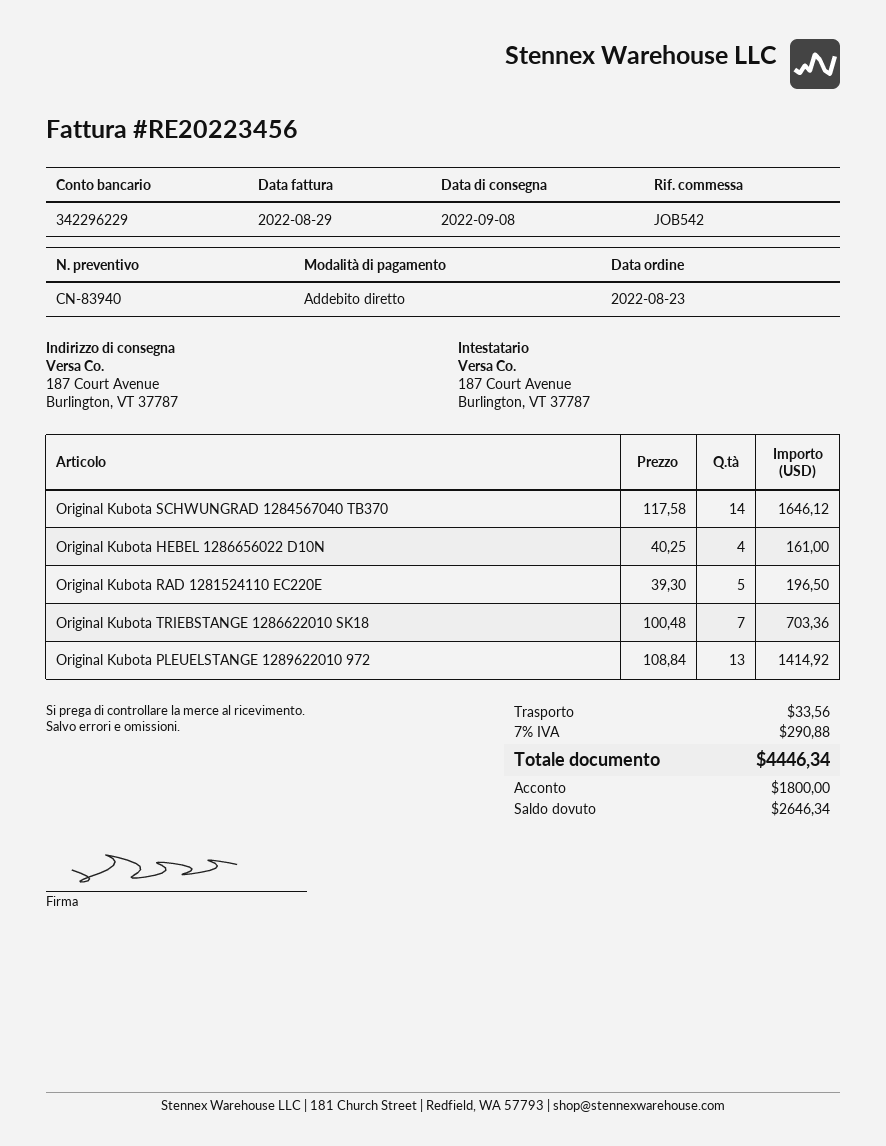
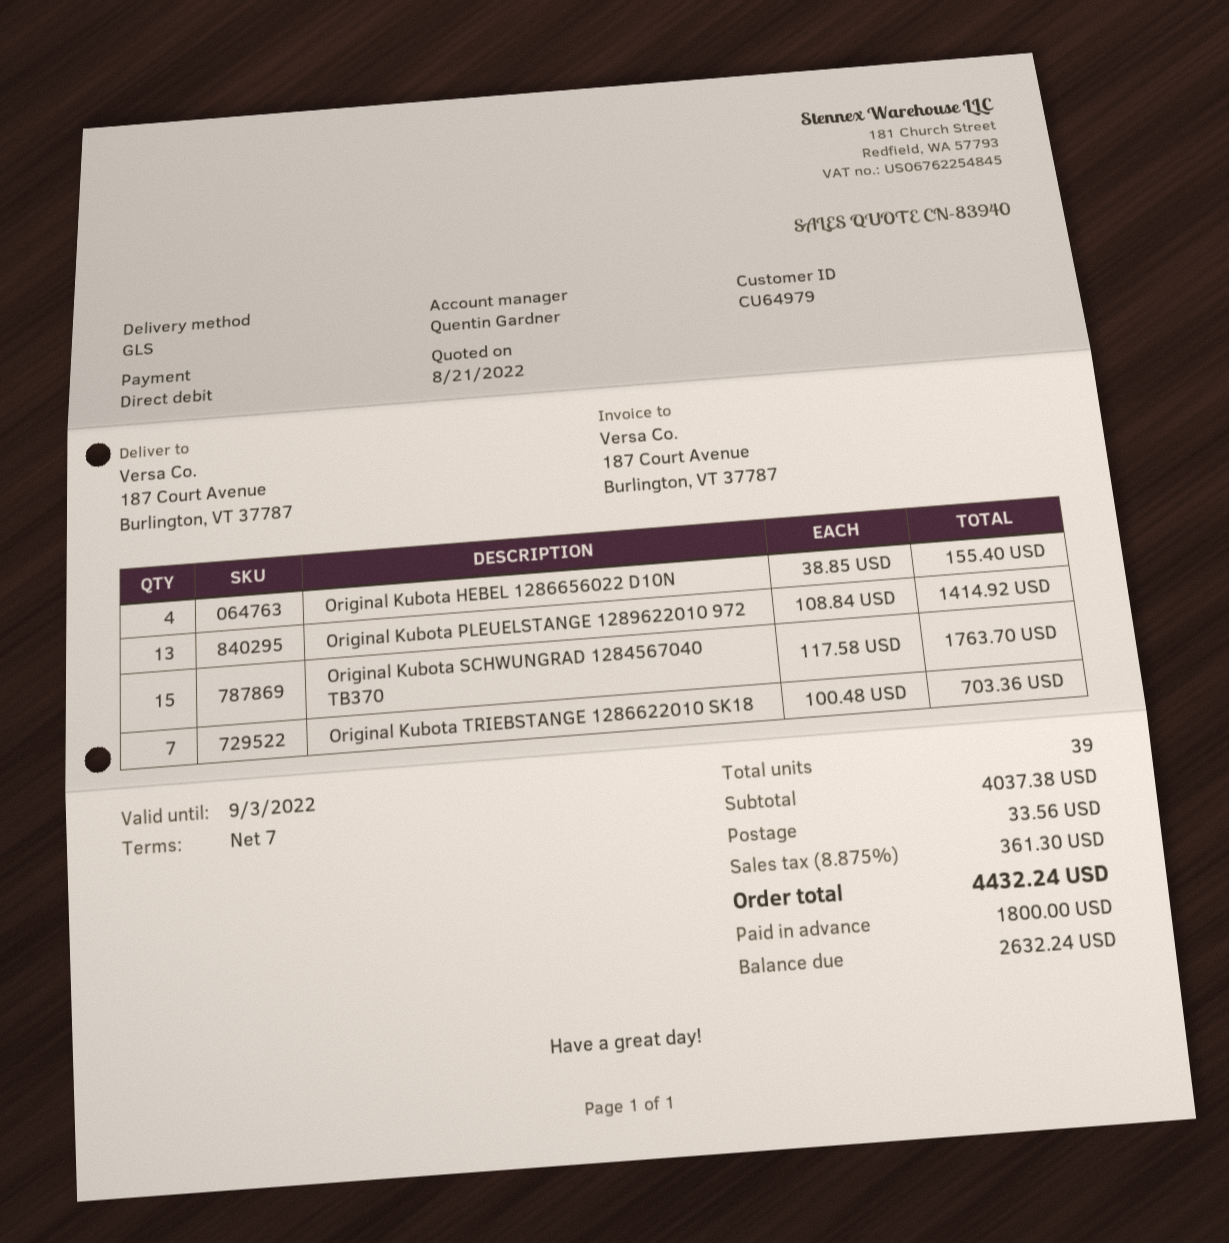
Original Kubota SCHWUNGRAD 1284567040 TB370: 14 x 117.58 = 1646.12 -> 15 x 117.58 = 1763.70
Original Kubota HEBEL 1286656022 D10N: 4 x 40.25 = 161.00 -> 4 x 38.85 = 155.40
Original Kubota RAD 1281524110 EC220E: 5 x 39.30 = 196.50 -> none
tax: 7% = 290.88 -> 8.875% = 361.30
total: 4446.34 -> 4432.24
balance: 2646.34 -> 2632.24

